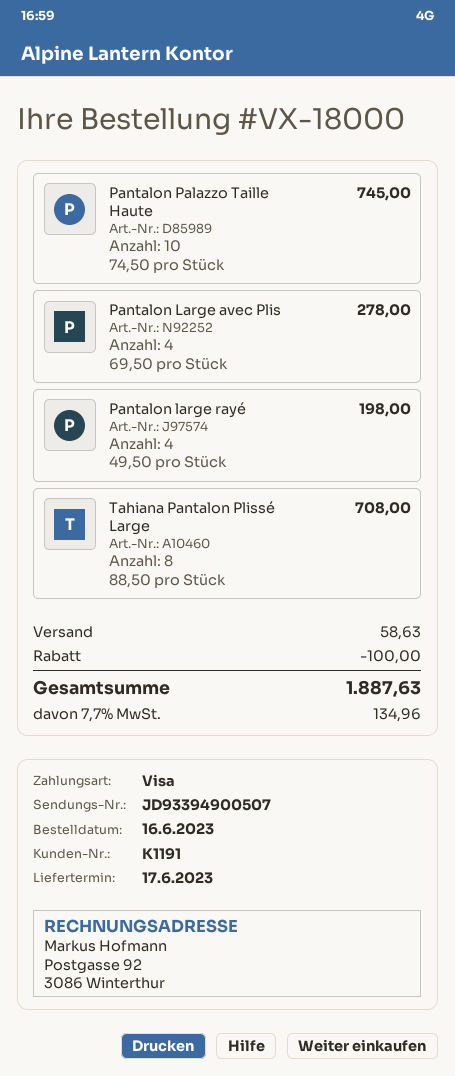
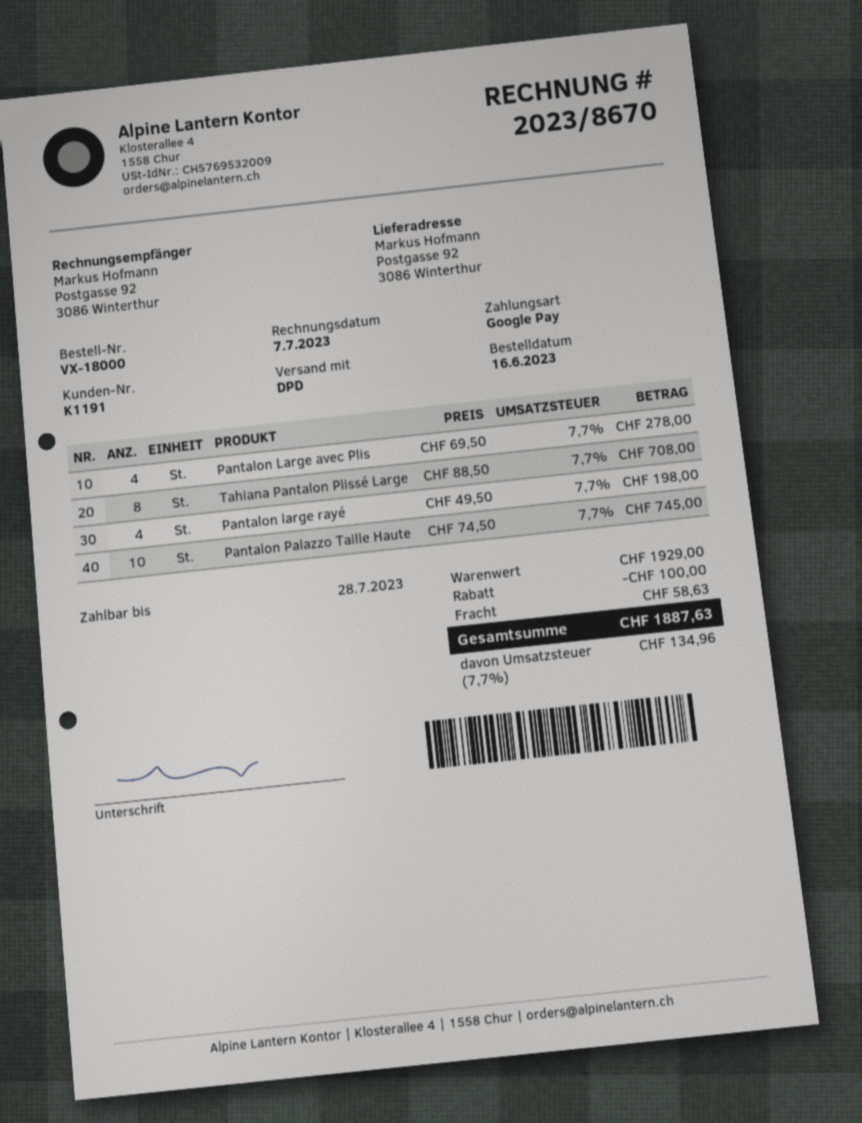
payment method: Visa -> Google Pay

